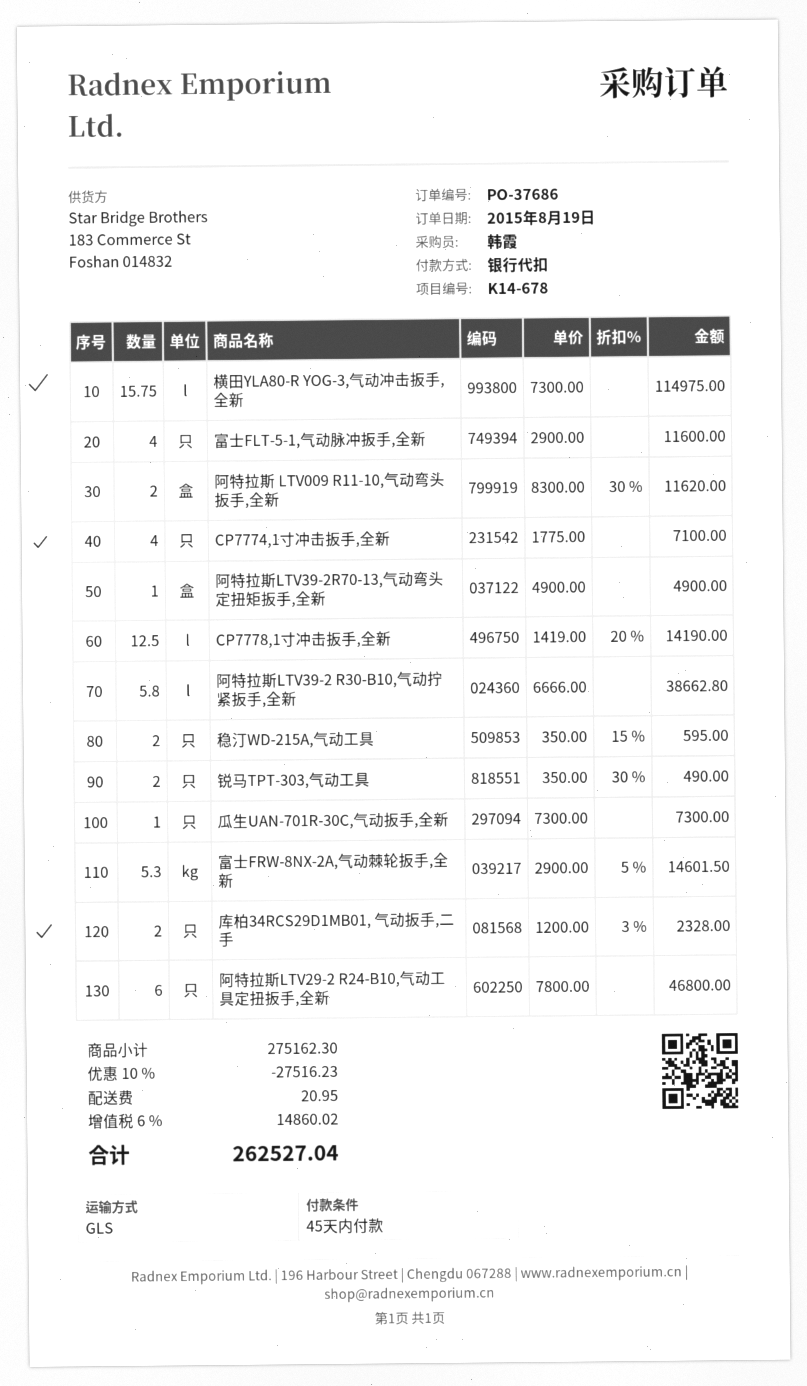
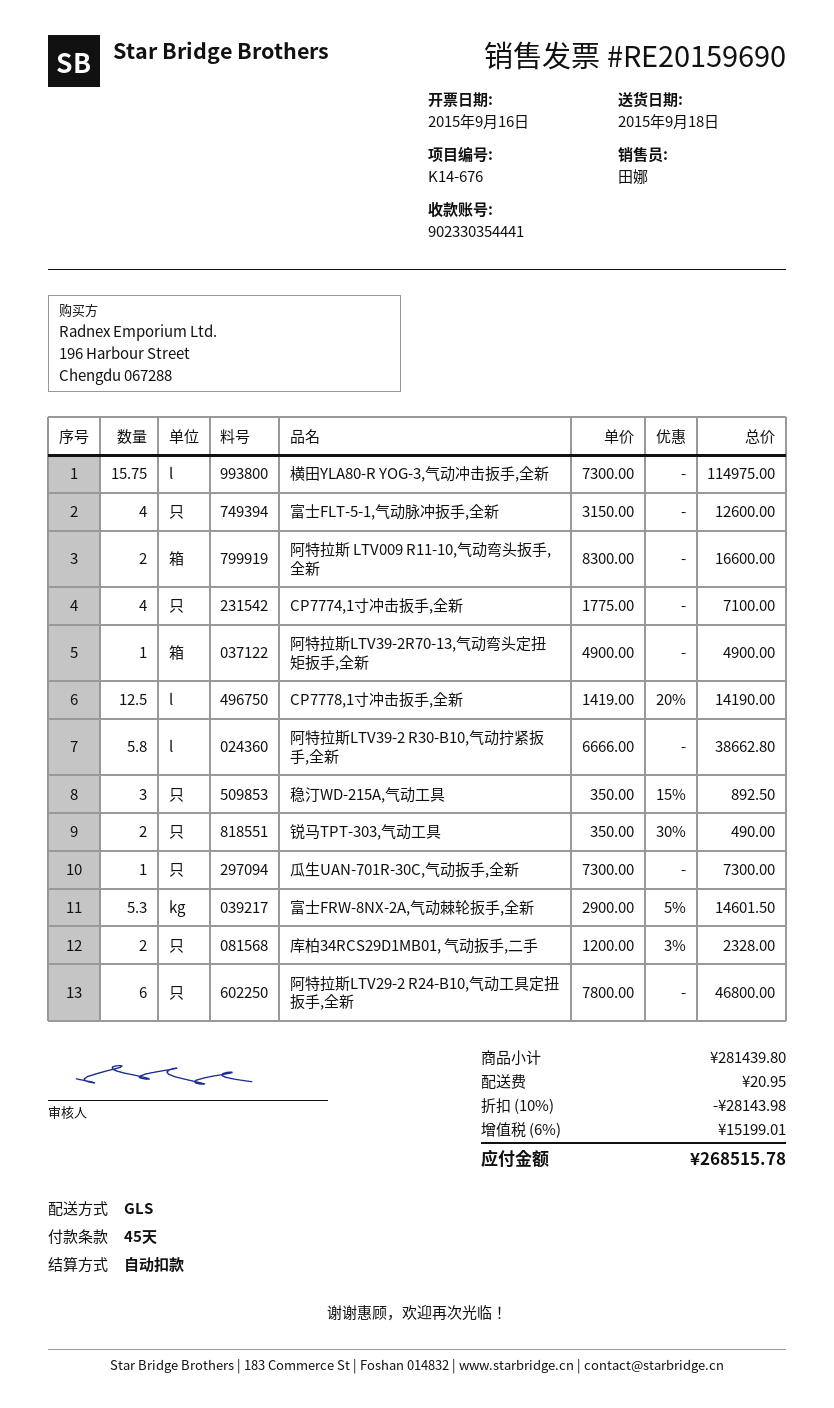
reference: K14-678 -> K14-676
富士FLT-5-1,气动脉冲扳手,全新: 4 x 2900.00 = 11600.00 -> 4 x 3150.00 = 12600.00
阿特拉斯 LTV009 R11-10,气动弯头扳手,全新: 2 x 8300.00 - 30% = 11620.00 -> 2 x 8300.00 = 16600.00
稳汀WD-215A,气动工具: 2 x 350.00 - 15% = 595.00 -> 3 x 350.00 - 15% = 892.50
subtotal: 275162.30 -> 281439.80
discount: 10% = 27516.23 -> 10% = 28143.98
tax: 6% = 14860.02 -> 6% = 15199.01
total: 262527.04 -> 268515.78

